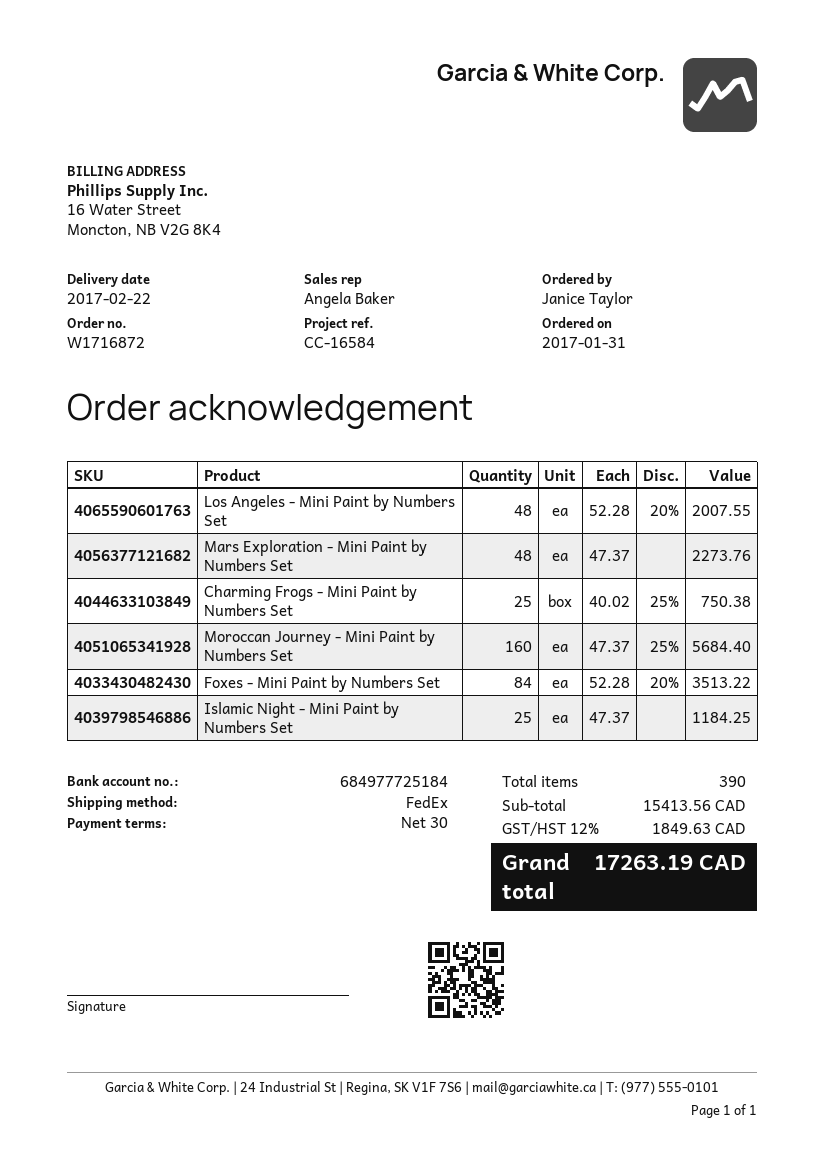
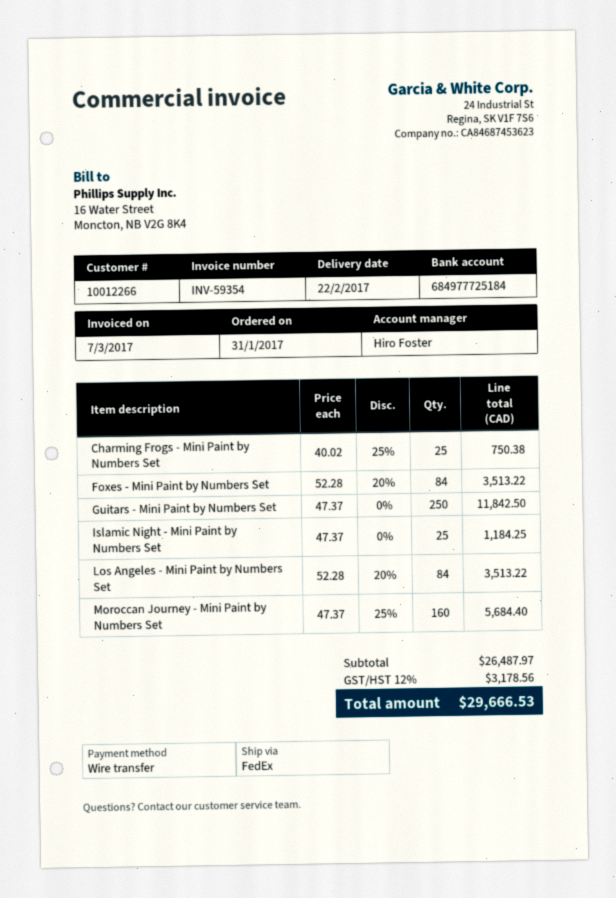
sales rep: Angela Baker -> Hiro Foster
Los Angeles - Mini Paint by Numbers Set: 48 x 52.28 - 20% = 2007.55 -> 84 x 52.28 - 20% = 3513.22
Mars Exploration - Mini Paint by Numbers Set: 48 x 47.37 = 2273.76 -> none
Guitars - Mini Paint by Numbers Set: none -> 250 x 47.37 = 11842.50
subtotal: 15413.56 -> 26487.97
tax: 12% = 1849.63 -> 12% = 3178.56
total: 17263.19 -> 29666.53

